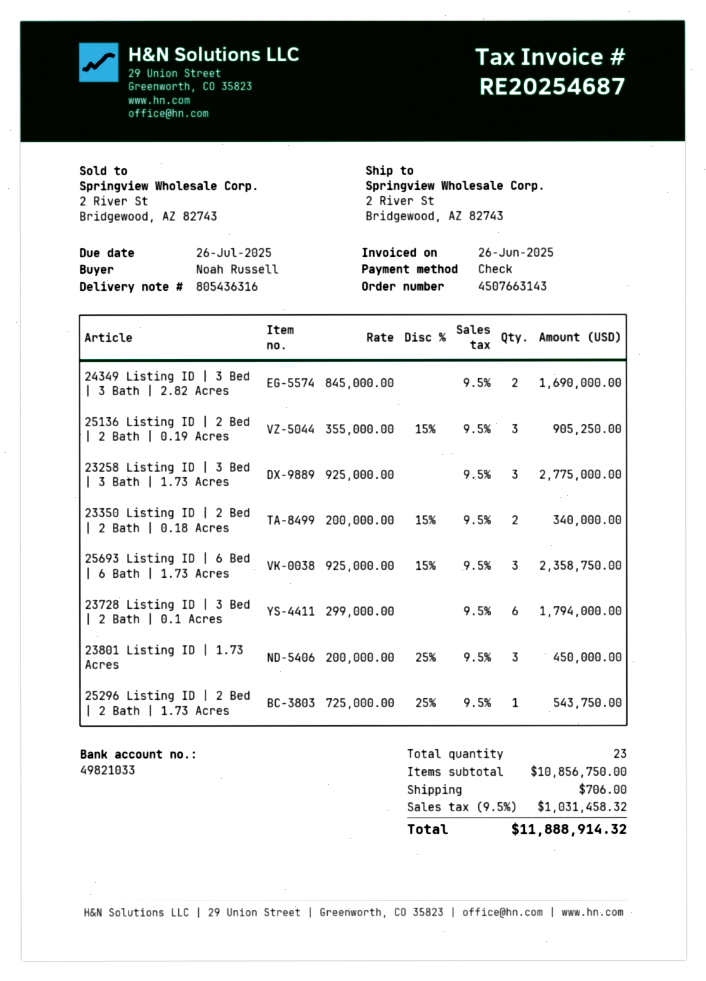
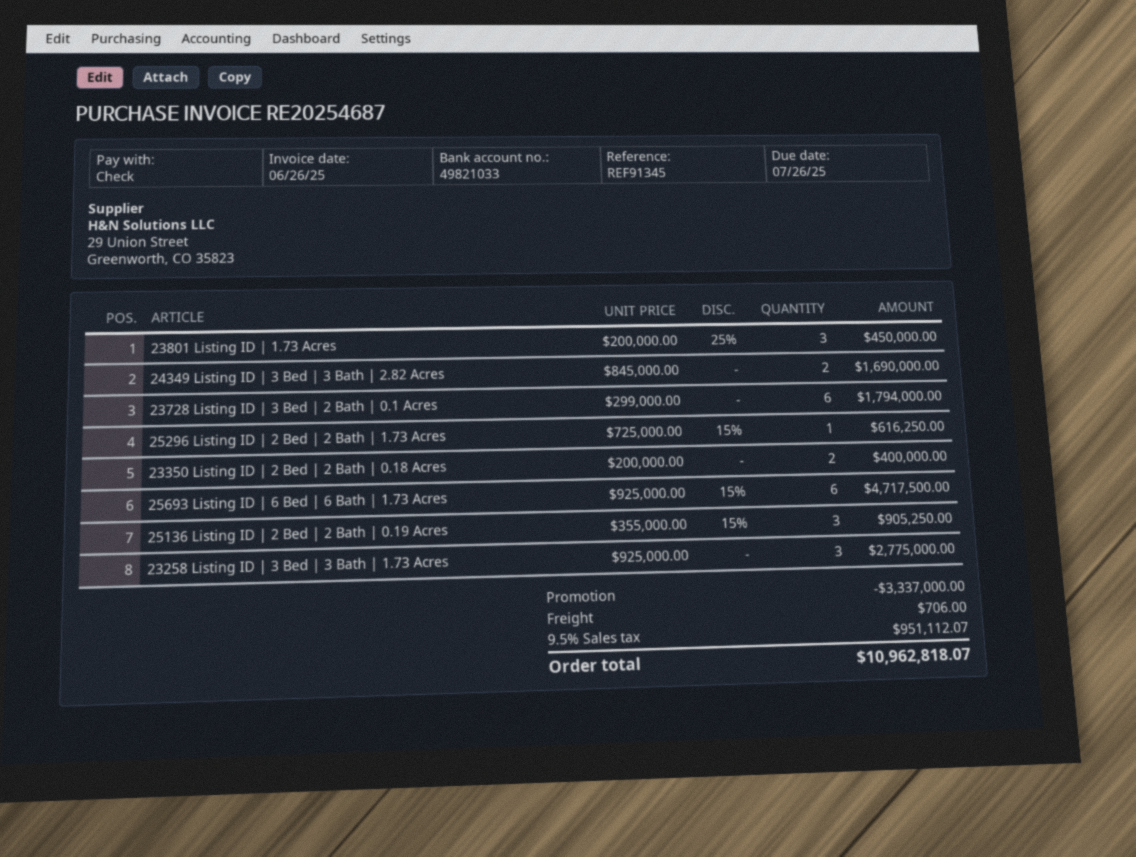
23350 Listing ID | 2 Bed | 2 Bath | 0.18 Acres: 2 x 200000.00 - 15% = 340000.00 -> 2 x 200000.00 = 400000.00
25693 Listing ID | 6 Bed | 6 Bath | 1.73 Acres: 3 x 925000.00 - 15% = 2358750.00 -> 6 x 925000.00 - 15% = 4717500.00
25296 Listing ID | 2 Bed | 2 Bath | 1.73 Acres: 1 x 725000.00 - 25% = 543750.00 -> 1 x 725000.00 - 15% = 616250.00
discount: none -> 3337000.00
tax: 9.5% = 1031458.32 -> 9.5% = 951112.07
total: 11888914.32 -> 10962818.07

